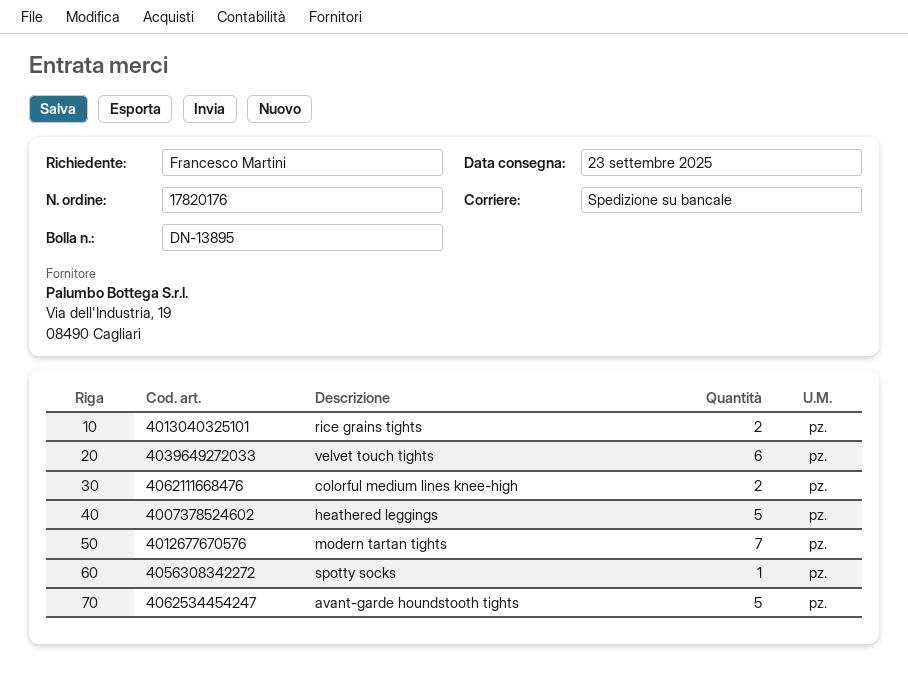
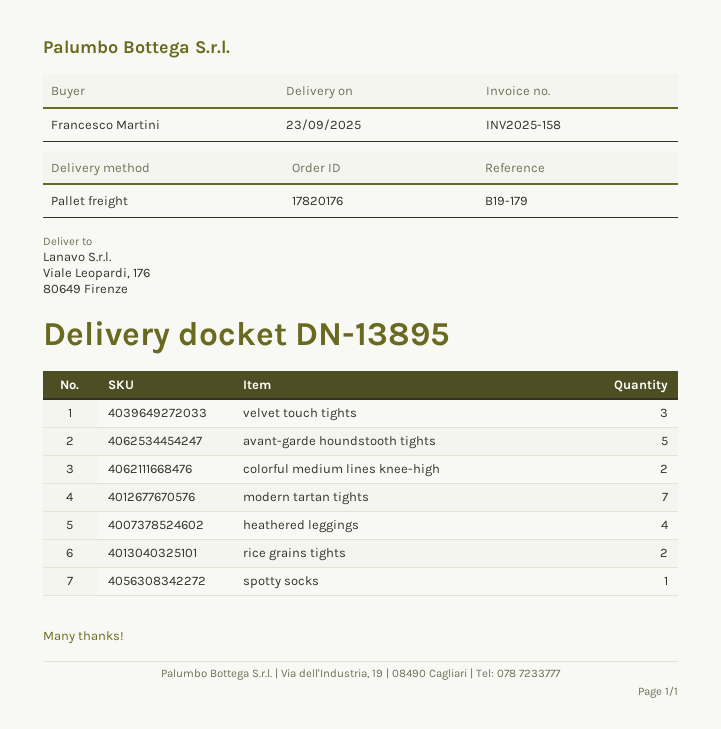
velvet touch tights: 6 -> 3
heathered leggings: 5 -> 4

